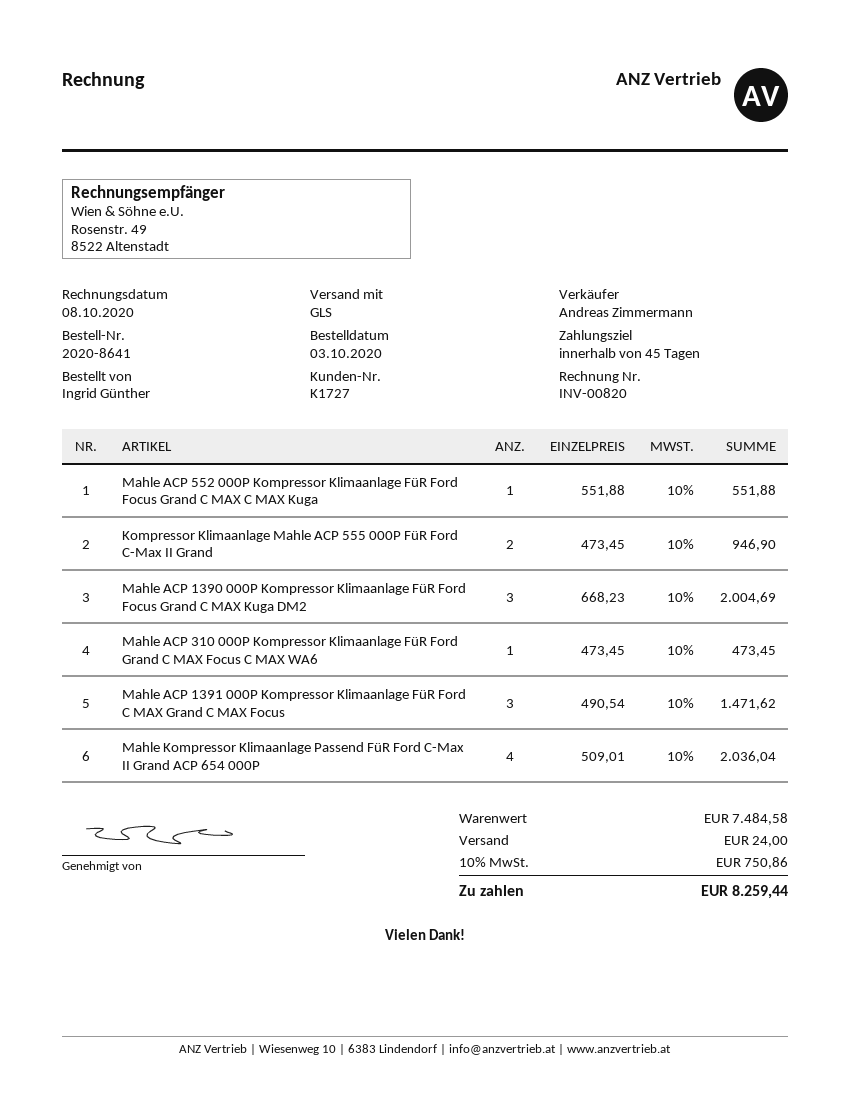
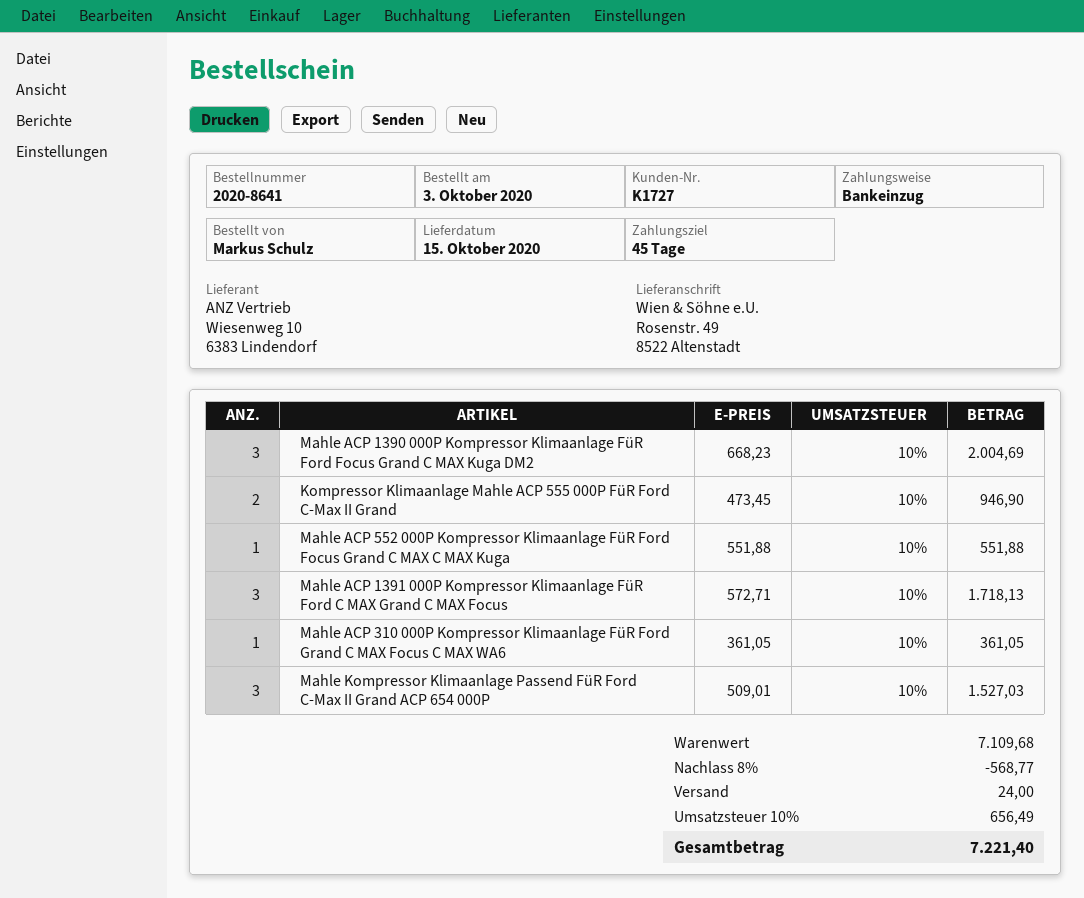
ordered by: Ingrid Günther -> Markus Schulz
Mahle ACP 310 000P Kompressor Klimaanlage FüR Ford Grand C MAX Focus C MAX WA6: 1 x 473.45 = 473.45 -> 1 x 361.05 = 361.05
Mahle ACP 1391 000P Kompressor Klimaanlage FüR Ford C MAX Grand C MAX Focus: 3 x 490.54 = 1471.62 -> 3 x 572.71 = 1718.13
Mahle Kompressor Klimaanlage Passend FüR Ford C-Max II Grand ACP 654 000P: 4 x 509.01 = 2036.04 -> 3 x 509.01 = 1527.03
subtotal: 7484.58 -> 7109.68
discount: none -> 8% = 568.77
tax: 10% = 750.86 -> 10% = 656.49
total: 8259.44 -> 7221.40

